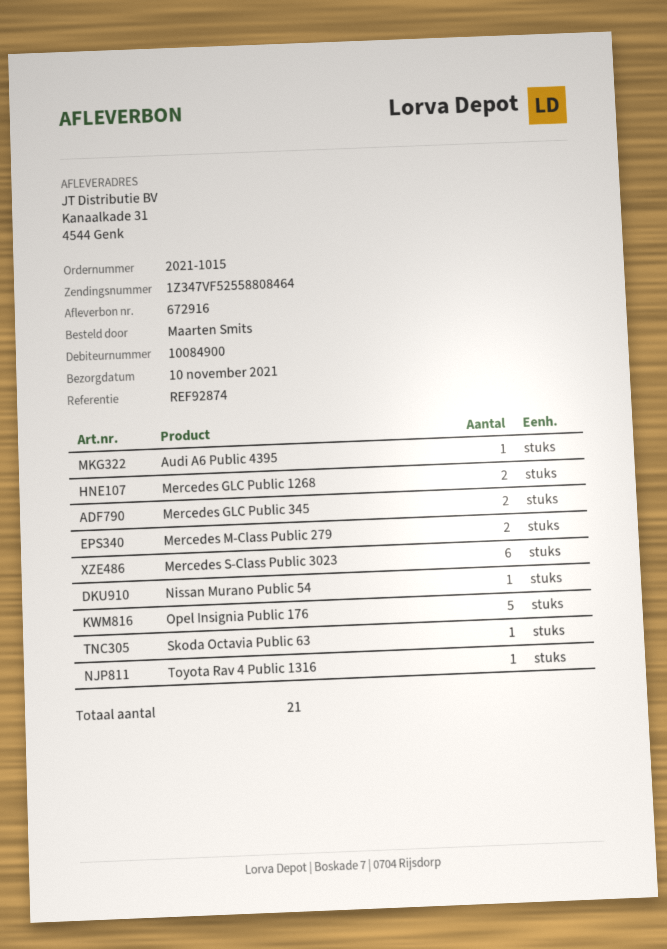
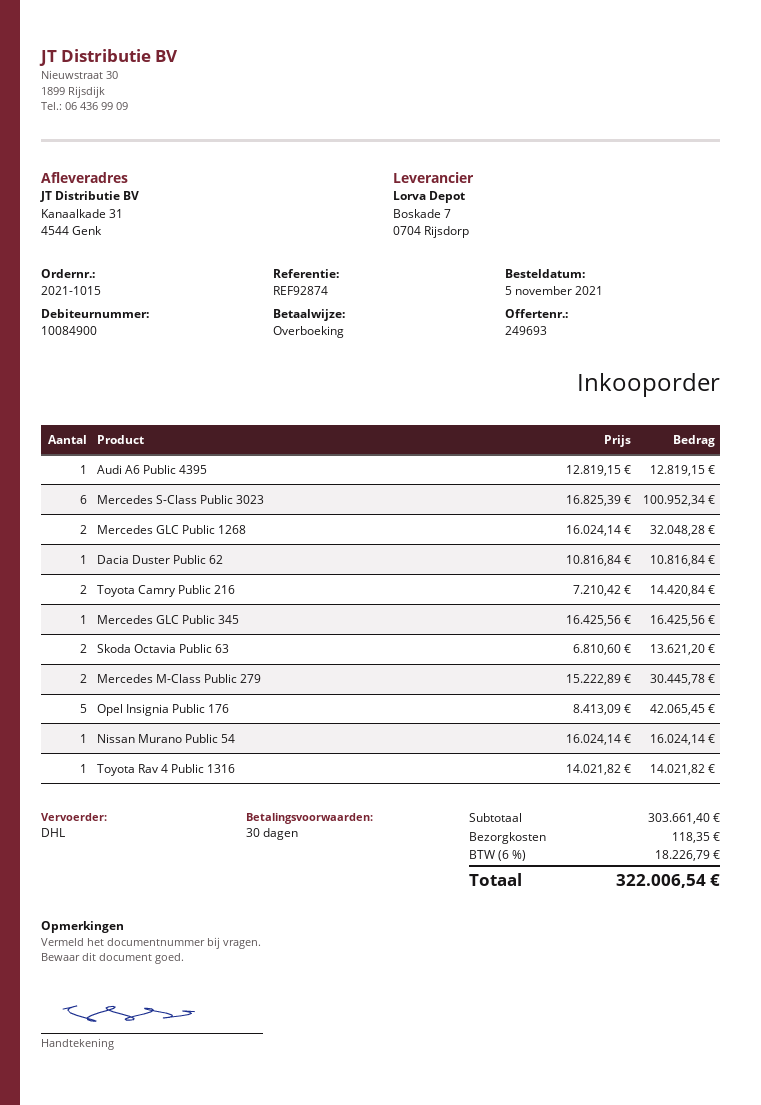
Mercedes GLC Public 345: 2 -> 1
Skoda Octavia Public 63: 1 -> 2
Dacia Duster Public 62: none -> 1
Toyota Camry Public 216: none -> 2

